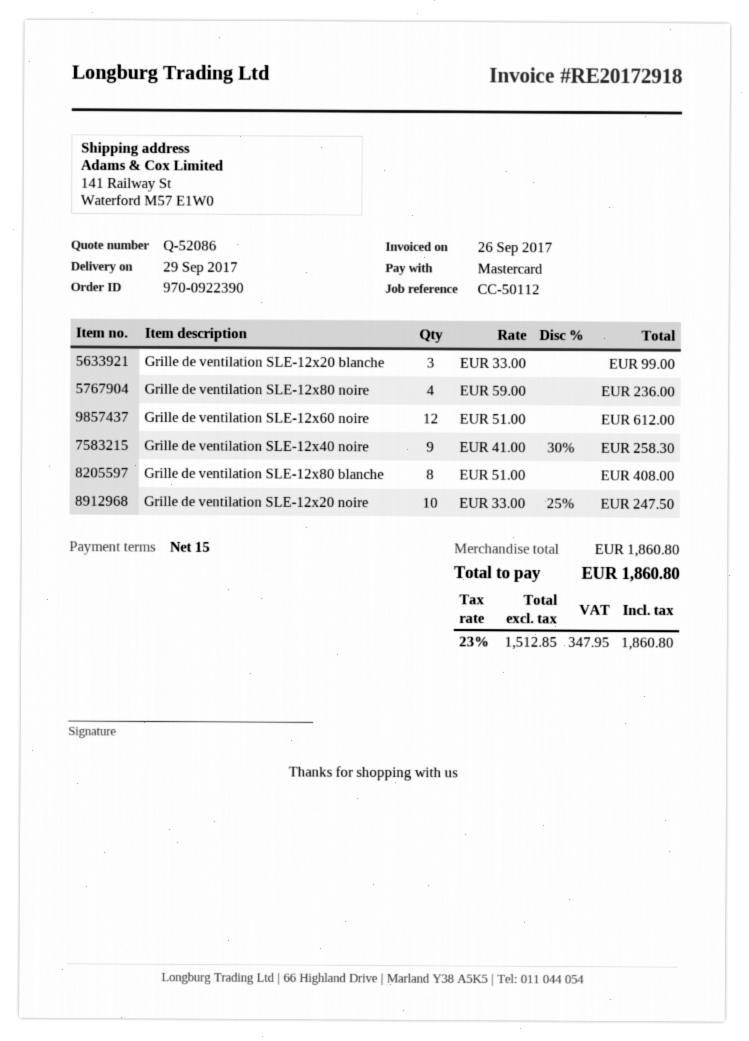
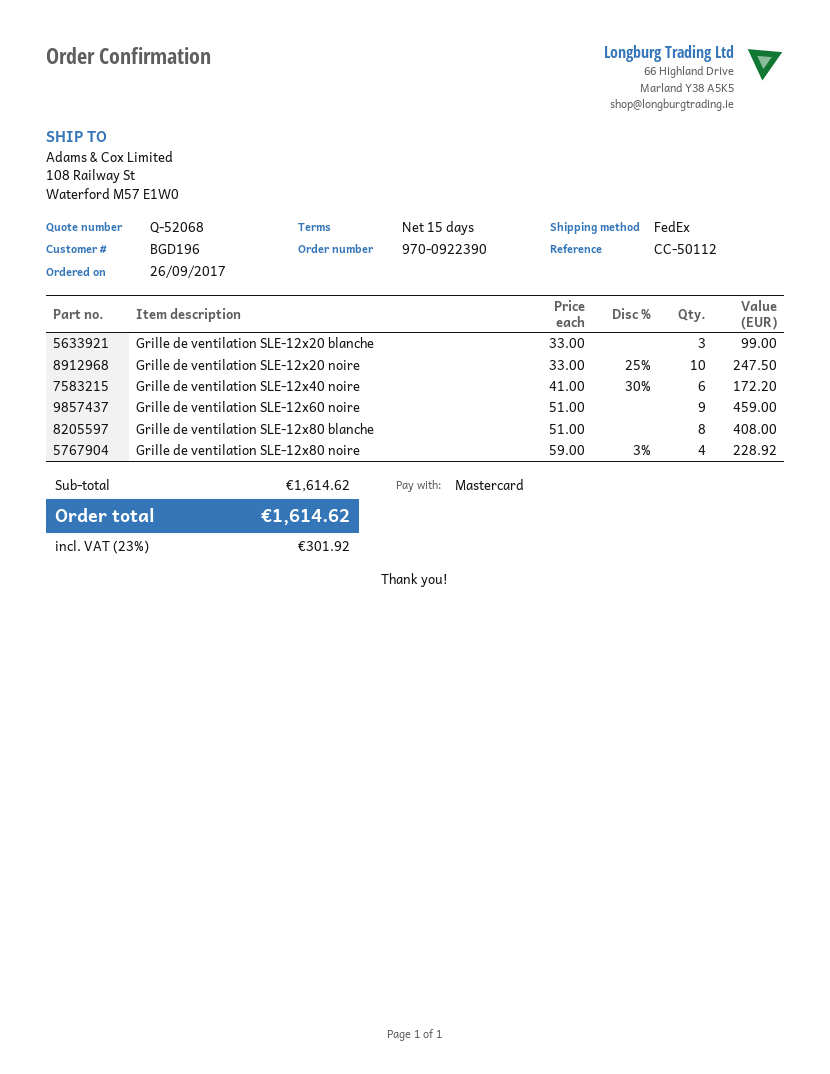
quote number: Q-52086 -> Q-52068
ship to: 141 Railway St, Waterford M57 E1W0 -> 108 Railway St, Waterford M57 E1W0
Grille de ventilation SLE-12x80 noire: 4 x 59.00 = 236.00 -> 4 x 59.00 - 3% = 228.92
Grille de ventilation SLE-12x60 noire: 12 x 51.00 = 612.00 -> 9 x 51.00 = 459.00
Grille de ventilation SLE-12x40 noire: 9 x 41.00 - 30% = 258.30 -> 6 x 41.00 - 30% = 172.20
subtotal: 1860.80 -> 1614.62
tax: 23% = 347.95 -> 23% = 301.92
total: 1860.80 -> 1614.62

